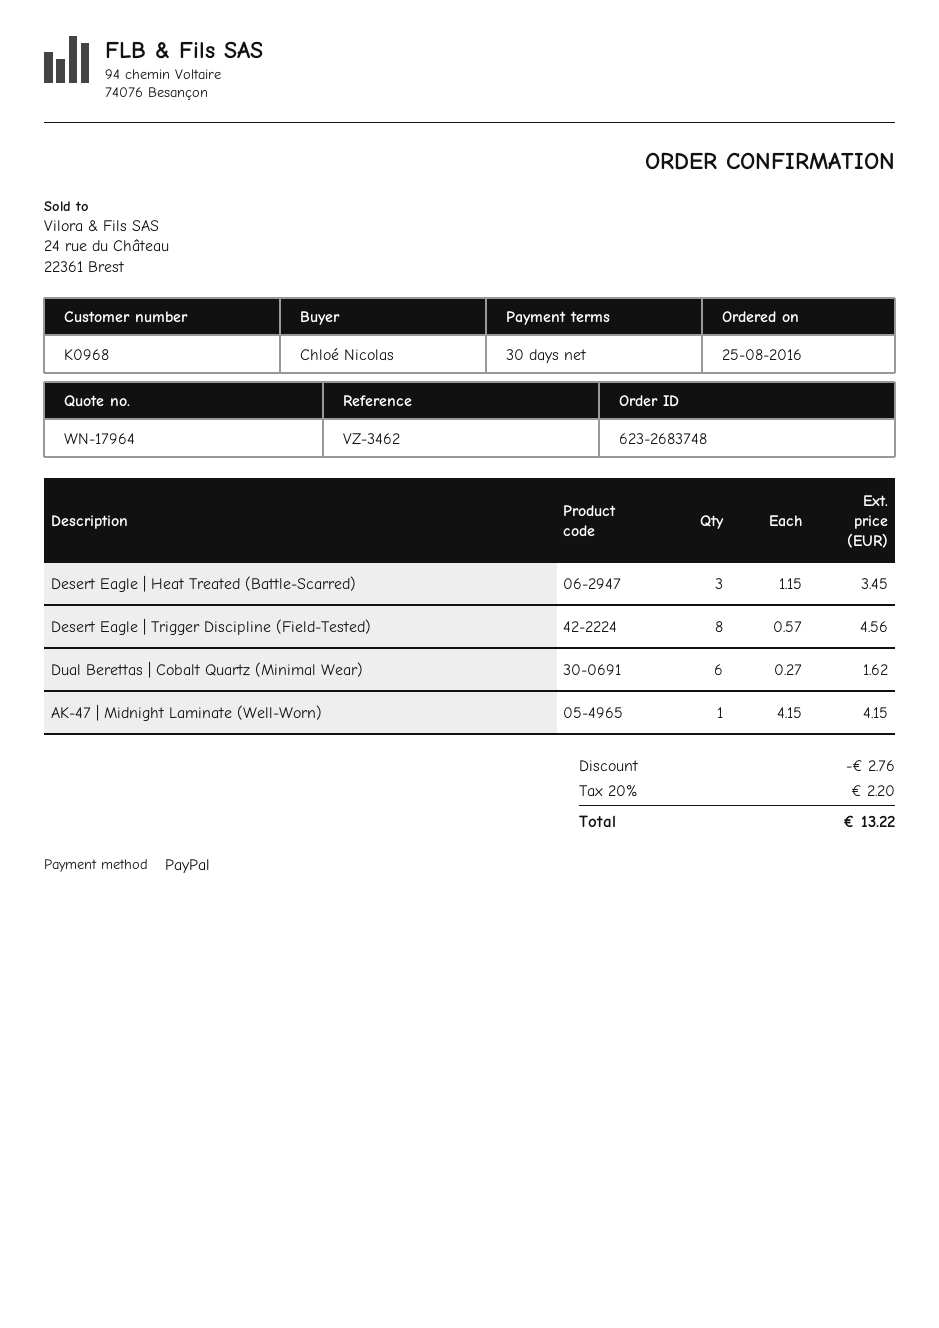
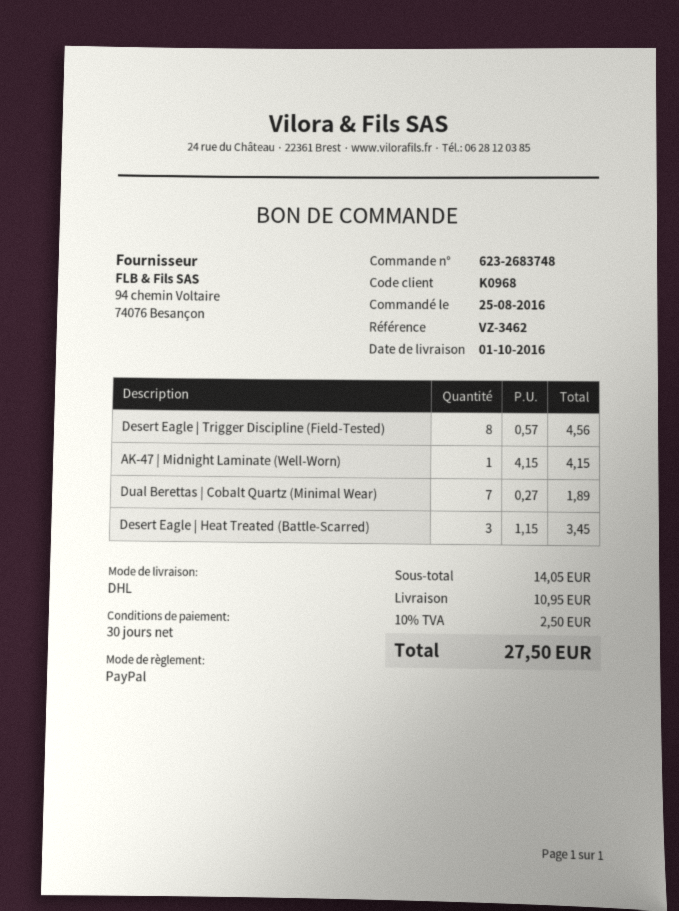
Dual Berettas | Cobalt Quartz (Minimal Wear): 6 x 0.27 = 1.62 -> 7 x 0.27 = 1.89
discount: 2.76 -> none
shipping: none -> 10.95
tax: 20% = 2.20 -> 10% = 2.50
total: 13.22 -> 27.50

